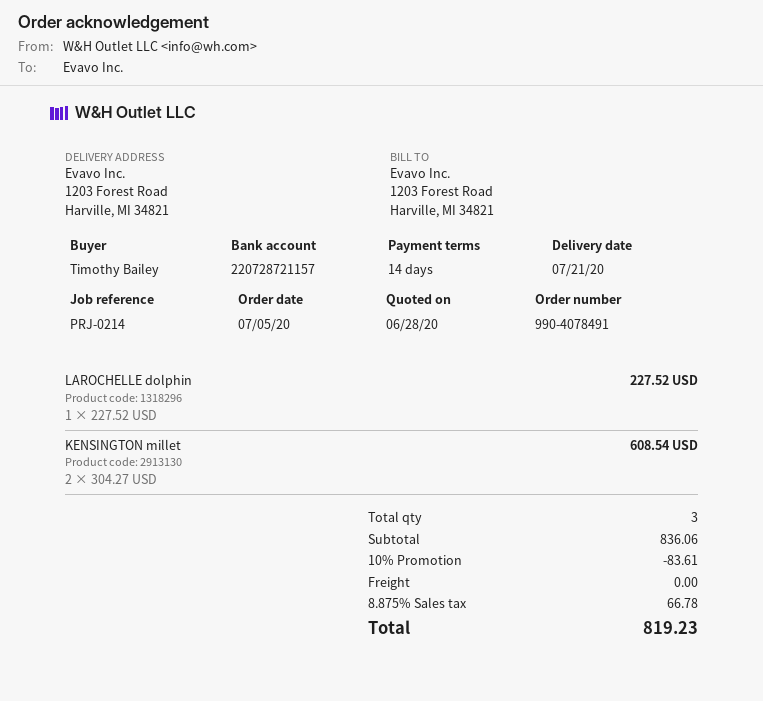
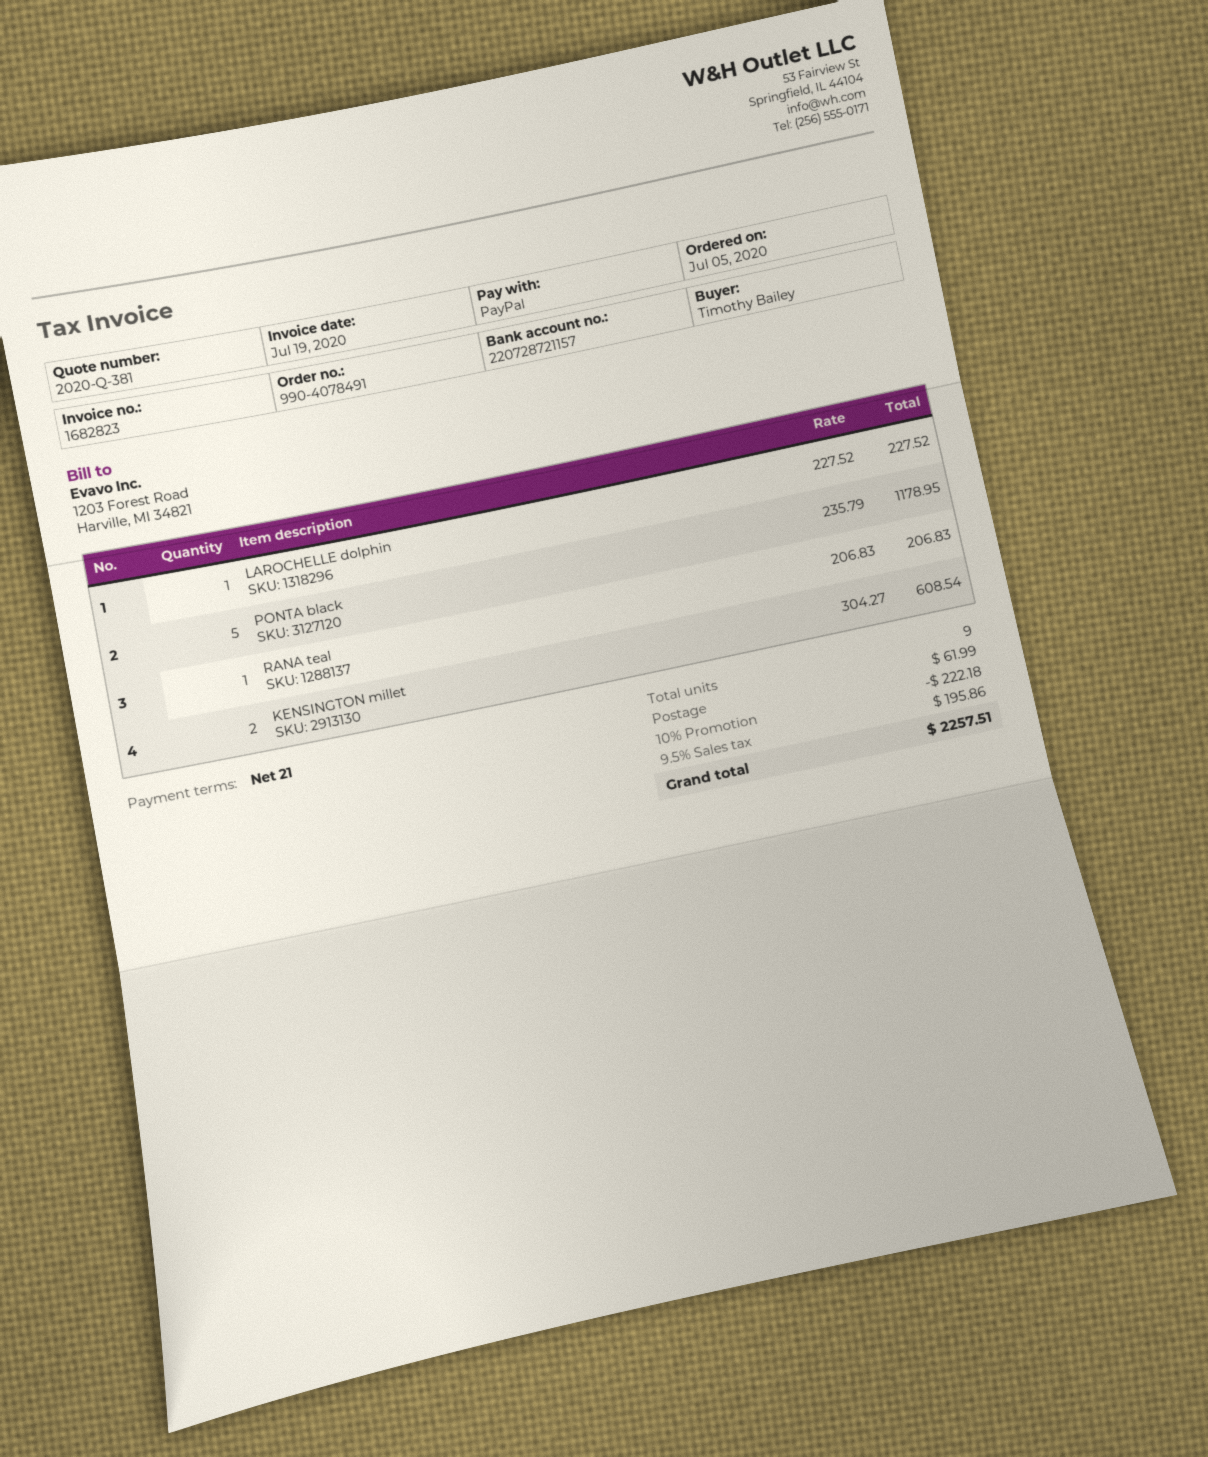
payment terms: 14 days -> 21 days
PONTA black: none -> 5 x 235.79 = 1178.95
RANA teal: none -> 1 x 206.83 = 206.83
total quantity: 3 -> 9
discount: 10% = 83.61 -> 10% = 222.18
shipping: 0.00 -> 61.99
tax: 8.875% = 66.78 -> 9.5% = 195.86
total: 819.23 -> 2257.51

